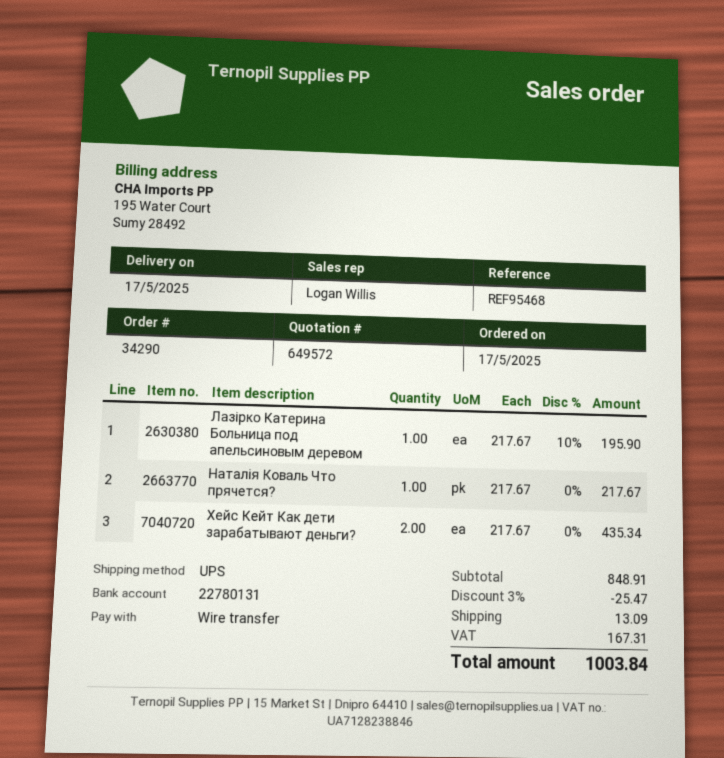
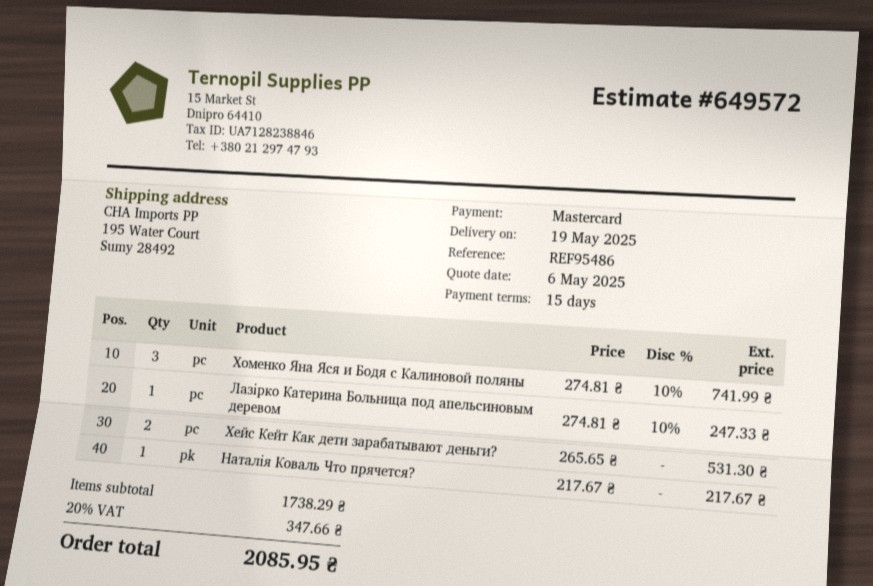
delivery date: 2025-05-17 -> 2025-05-19
reference: REF95468 -> REF95486
payment method: bank transfer -> Mastercard
Лазірко Катерина Больница под апельсиновым деревом: 1 x 217.67 - 10% = 195.90 -> 1 x 274.81 - 10% = 247.33
Хейс Кейт Как дети зарабатывают деньги?: 2 x 217.67 = 435.34 -> 2 x 265.65 = 531.30
Хоменко Яна Яся и Бодя с Калиновой поляны: none -> 3 x 274.81 - 10% = 741.99
subtotal: 848.91 -> 1738.29
discount: 3% = 25.47 -> none
shipping: 13.09 -> none
tax: 167.31 -> 347.66
total: 1003.84 -> 2085.95

